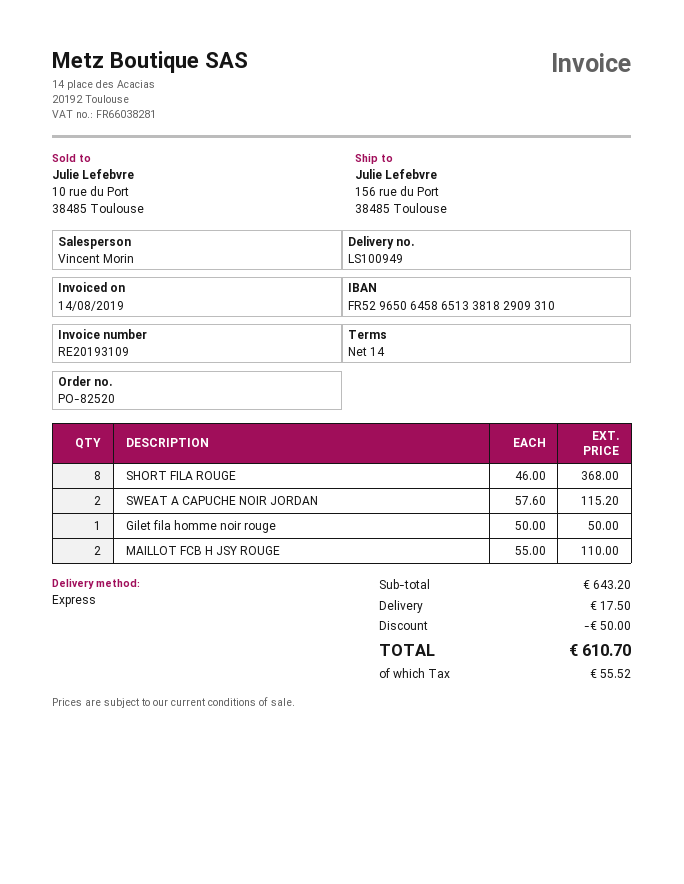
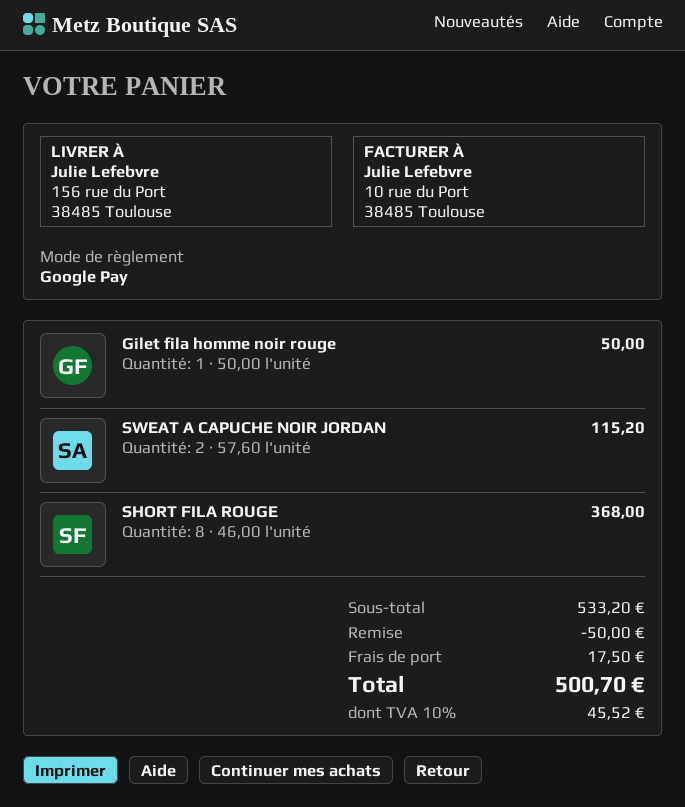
MAILLOT FCB H JSY ROUGE: 2 x 55.00 = 110.00 -> none
subtotal: 643.20 -> 533.20
tax: 55.52 -> 45.52
total: 610.70 -> 500.70

